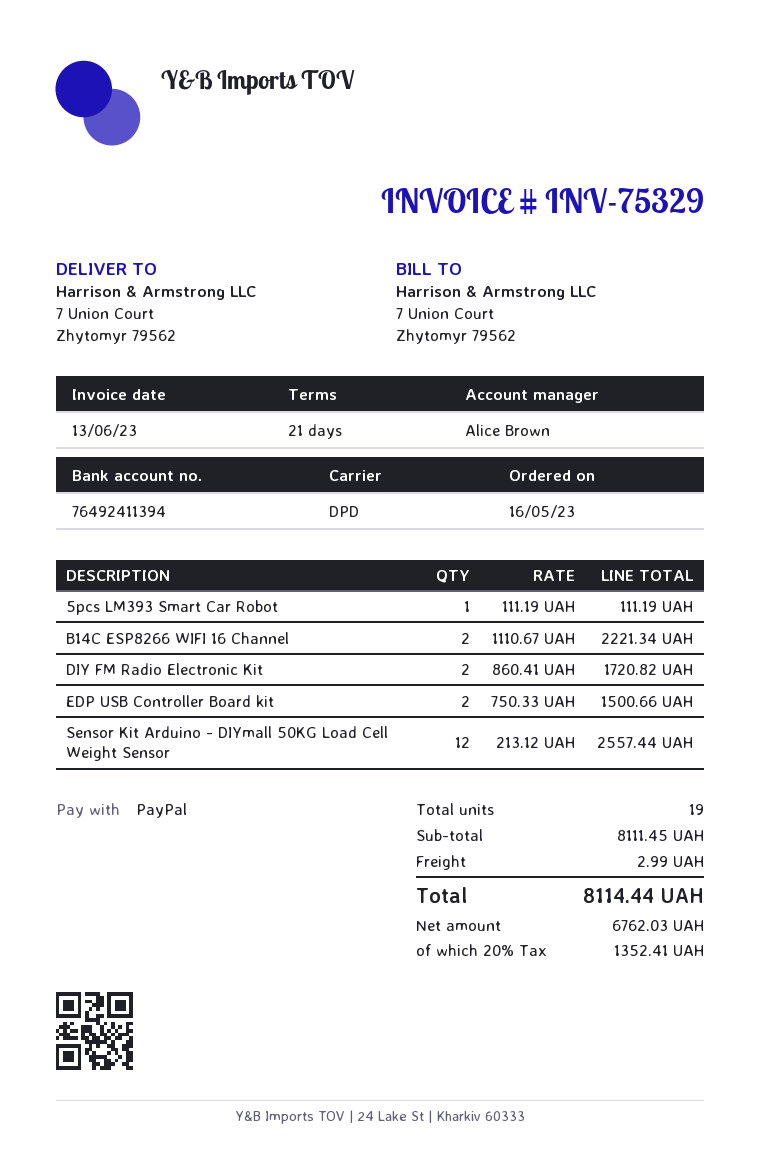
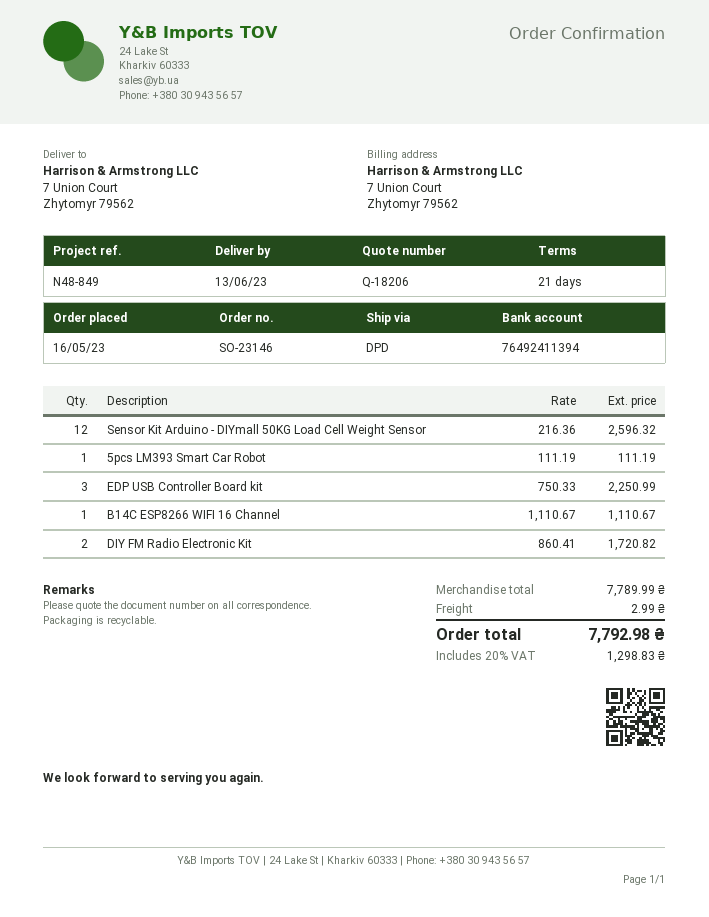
B14C ESP8266 WIFI 16 Channel: 2 x 1110.67 = 2221.34 -> 1 x 1110.67 = 1110.67
EDP USB Controller Board kit: 2 x 750.33 = 1500.66 -> 3 x 750.33 = 2250.99
Sensor Kit Arduino - DIYmall 50KG Load Cell Weight Sensor: 12 x 213.12 = 2557.44 -> 12 x 216.36 = 2596.32
subtotal: 8111.45 -> 7789.99
tax: 20% = 1352.41 -> 20% = 1298.83
total: 8114.44 -> 7792.98

